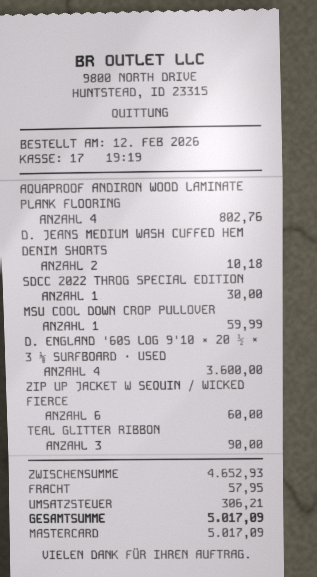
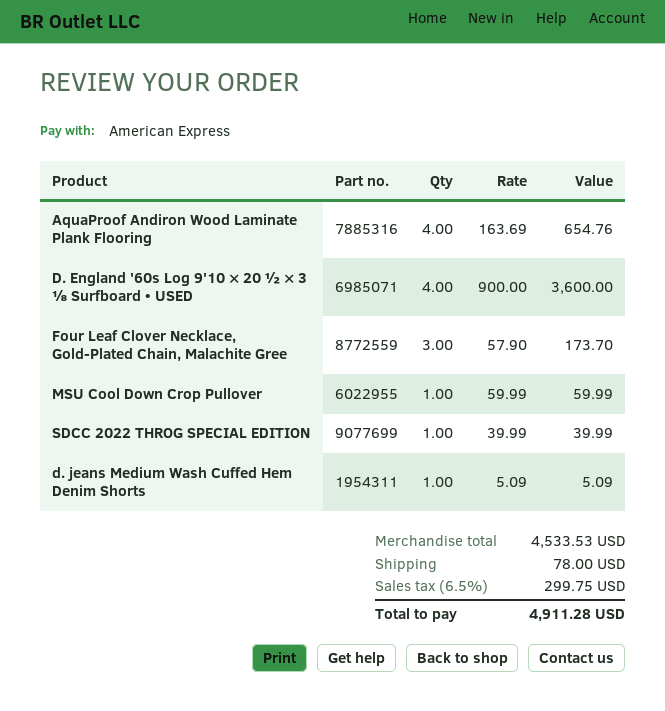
payment method: Mastercard -> American Express
AQUAPROOF ANDIRON WOOD LAMINATE PLANK FLOORING: 4 for 802.76 -> 4 for 654.76
D. JEANS MEDIUM WASH CUFFED HEM DENIM SHORTS: 2 for 10.18 -> 1 for 5.09
SDCC 2022 THROG SPECIAL EDITION: 1 for 30.00 -> 1 for 39.99
ZIP UP JACKET W SEQUIN / WICKED FIERCE: 6 for 60.00 -> none
TEAL GLITTER RIBBON: 3 for 90.00 -> none
Four Leaf Clover Necklace, Gold-Plated Chain, Malachite Gree: none -> 3 for 173.70
subtotal: 4652.93 -> 4533.53
shipping: 57.95 -> 78.00
tax: 306.21 -> 299.75
total: 5017.09 -> 4911.28

